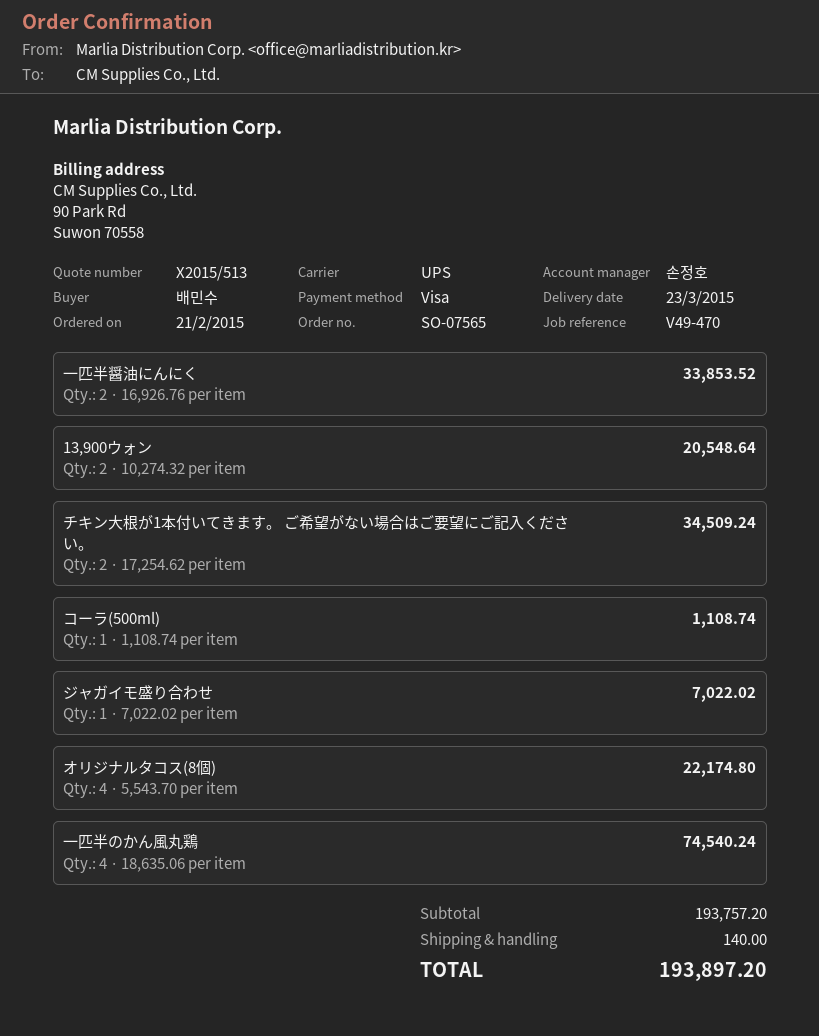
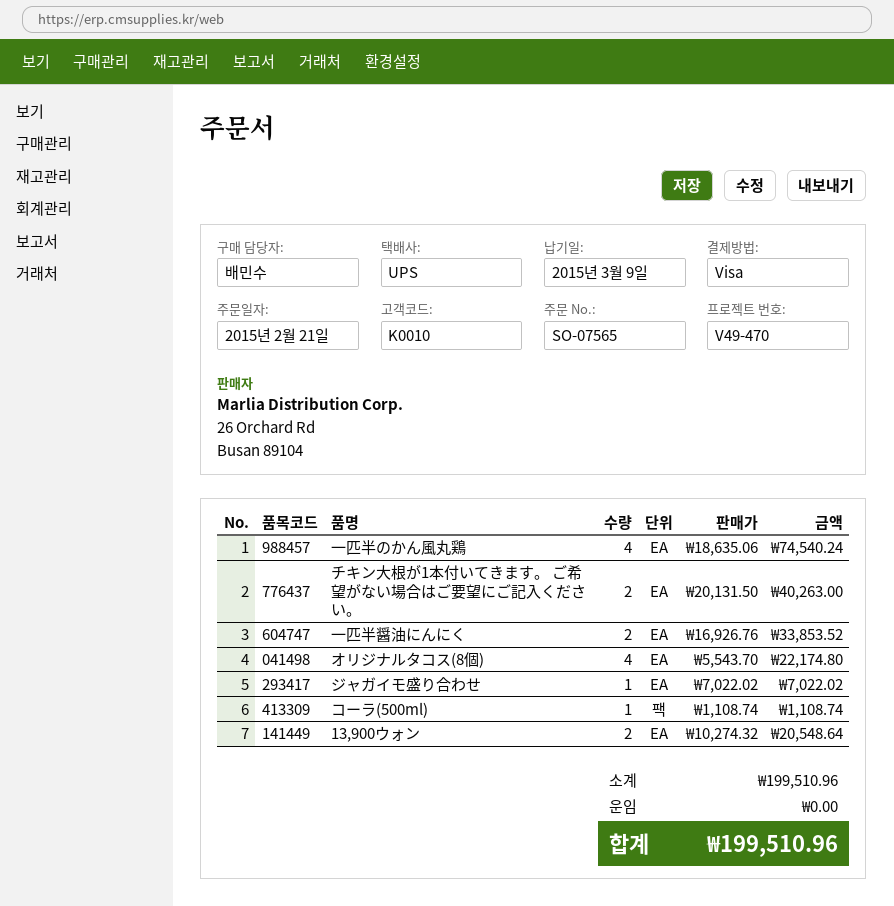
delivery date: 2015-03-23 -> 2015-03-09
チキン大根が1本付いてきます。 ご希望がない場合はご要望にご記入ください。: 2 x 17254.62 = 34509.24 -> 2 x 20131.50 = 40263.00
subtotal: 193757.20 -> 199510.96
shipping: 140.00 -> 0.00
total: 193897.20 -> 199510.96

